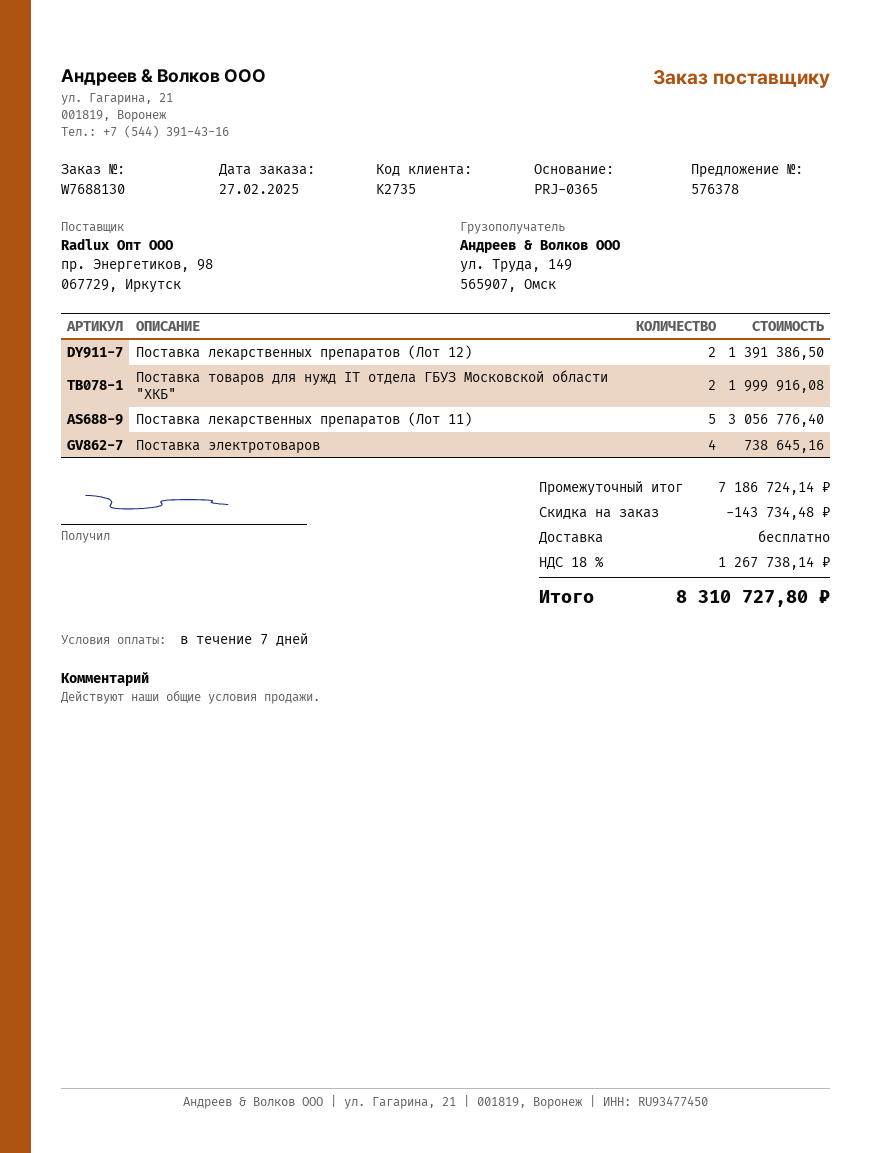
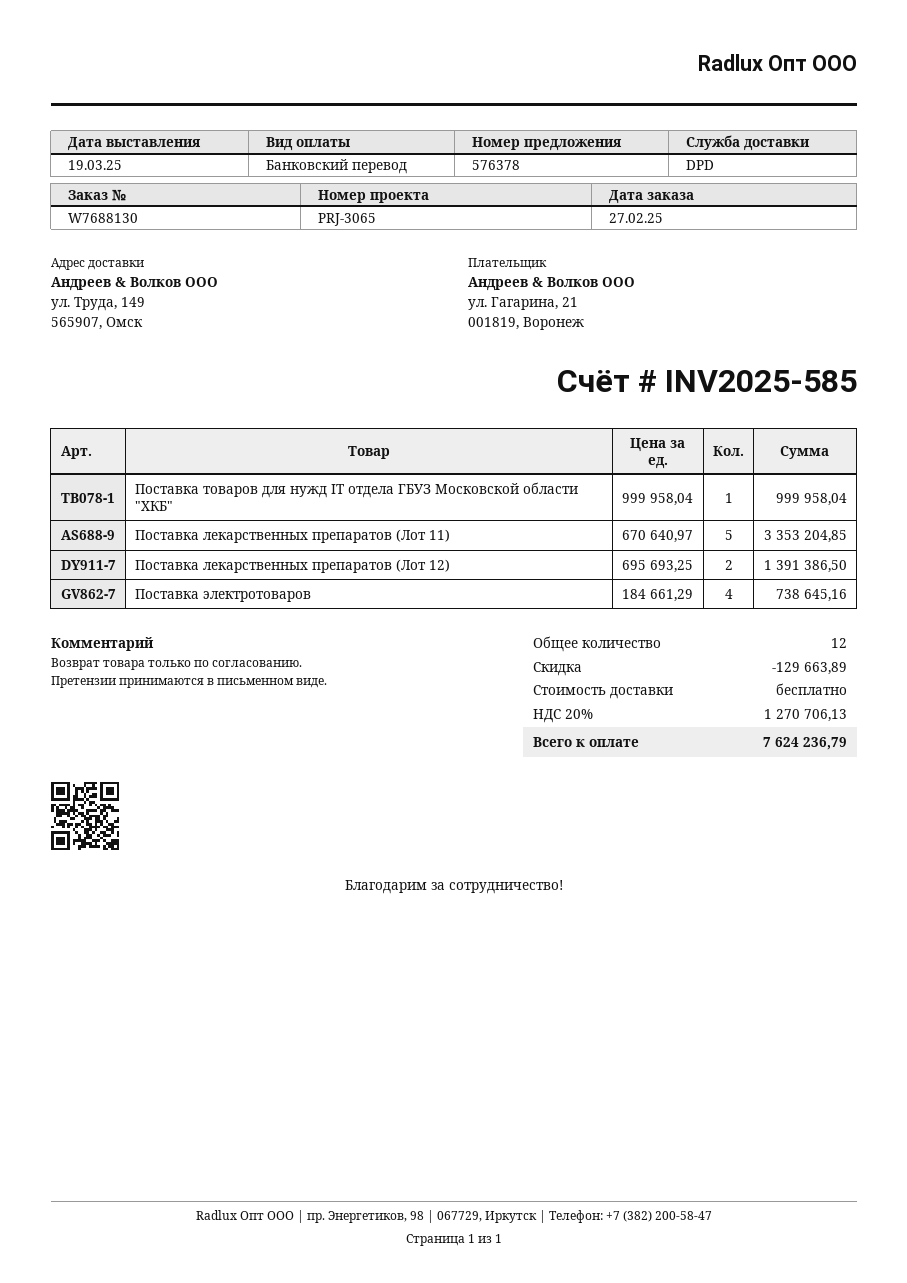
reference: PRJ-0365 -> PRJ-3065
Поставка товаров для нужд IT отдела ГБУЗ Московской области "ХКБ": 2 for 1999916.08 -> 1 for 999958.04
Поставка лекарственных препаратов (Лот 11): 5 for 3056776.40 -> 5 for 3353204.85
discount: 143734.48 -> 129663.89
tax: 18% = 1267738.14 -> 20% = 1270706.13
total: 8310727.80 -> 7624236.79

